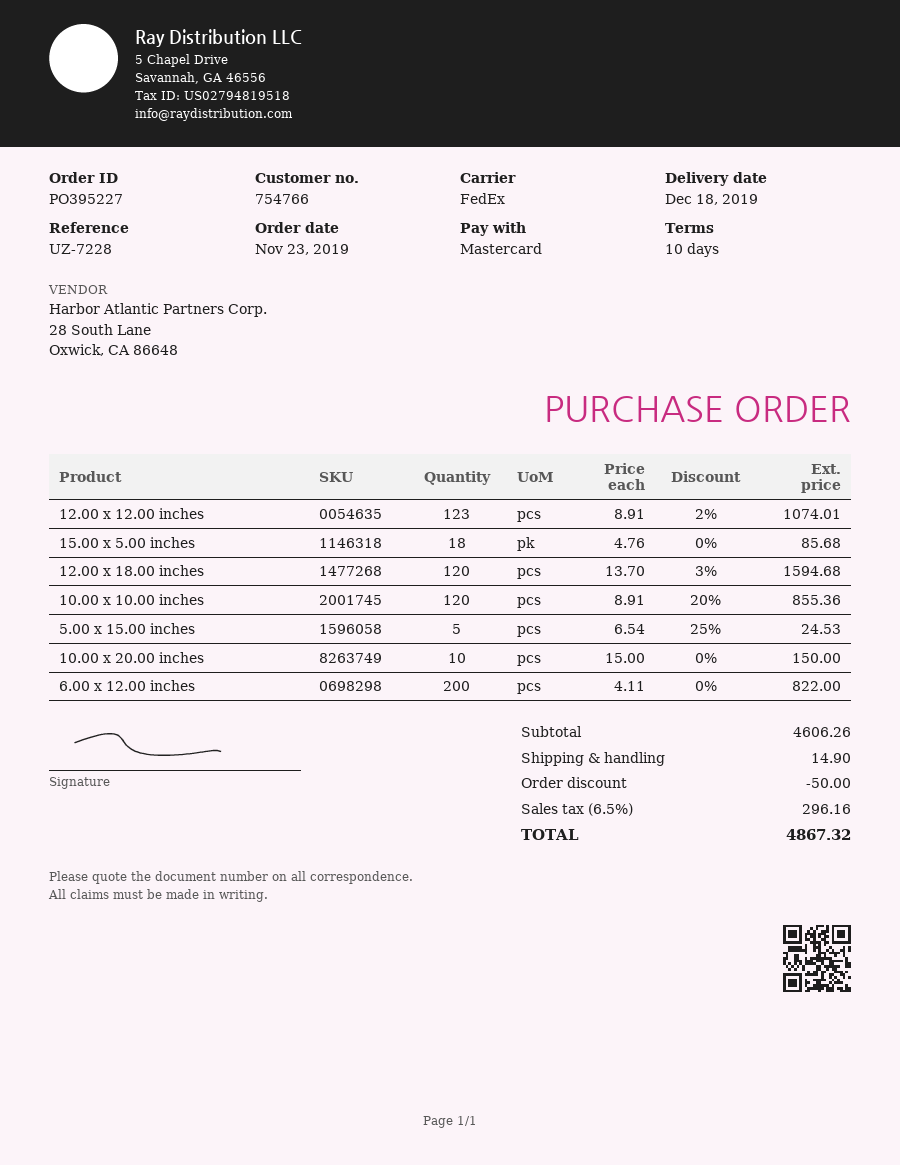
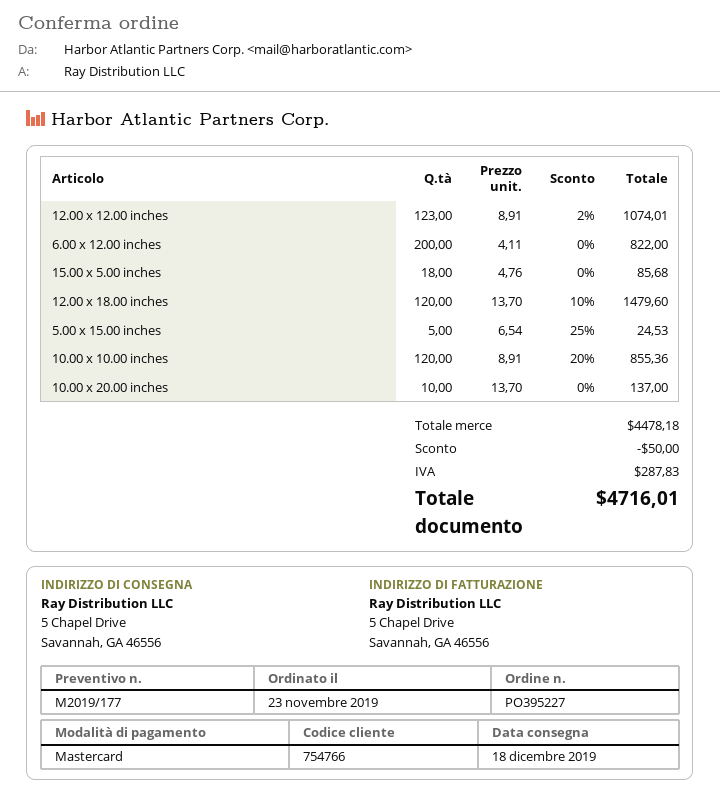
12.00 x 18.00 inches: 120 x 13.70 - 3% = 1594.68 -> 120 x 13.70 - 10% = 1479.60
10.00 x 20.00 inches: 10 x 15.00 = 150.00 -> 10 x 13.70 = 137.00
subtotal: 4606.26 -> 4478.18
shipping: 14.90 -> none
tax: 296.16 -> 287.83
total: 4867.32 -> 4716.01

